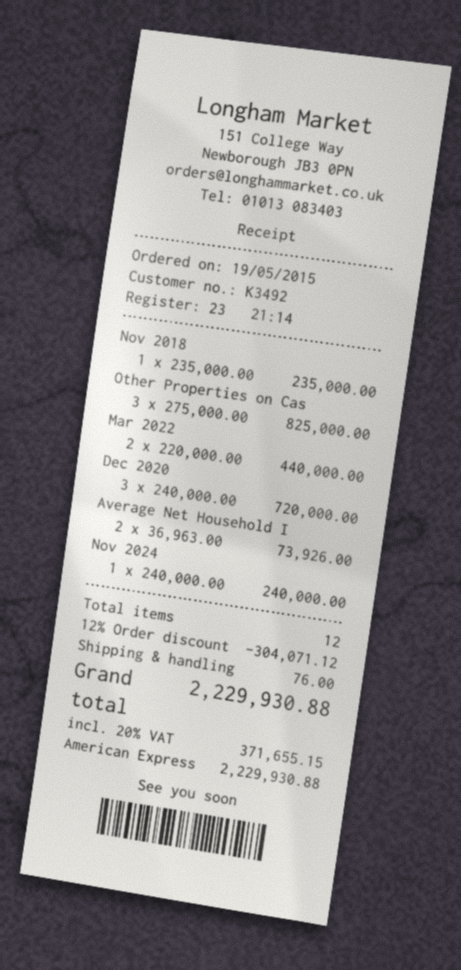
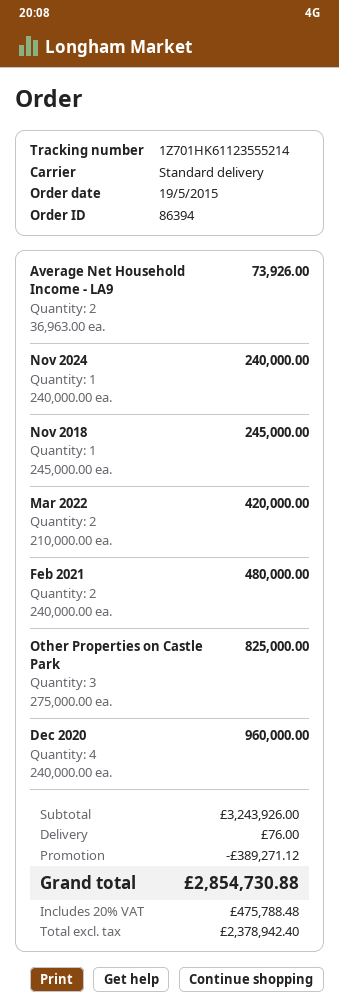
Nov 2018: 1 x 235000.00 = 235000.00 -> 1 x 245000.00 = 245000.00
Mar 2022: 2 x 220000.00 = 440000.00 -> 2 x 210000.00 = 420000.00
Dec 2020: 3 x 240000.00 = 720000.00 -> 4 x 240000.00 = 960000.00
Feb 2021: none -> 2 x 240000.00 = 480000.00
discount: 304071.12 -> 389271.12
tax: 20% = 371655.15 -> 20% = 475788.48
total: 2229930.88 -> 2854730.88

